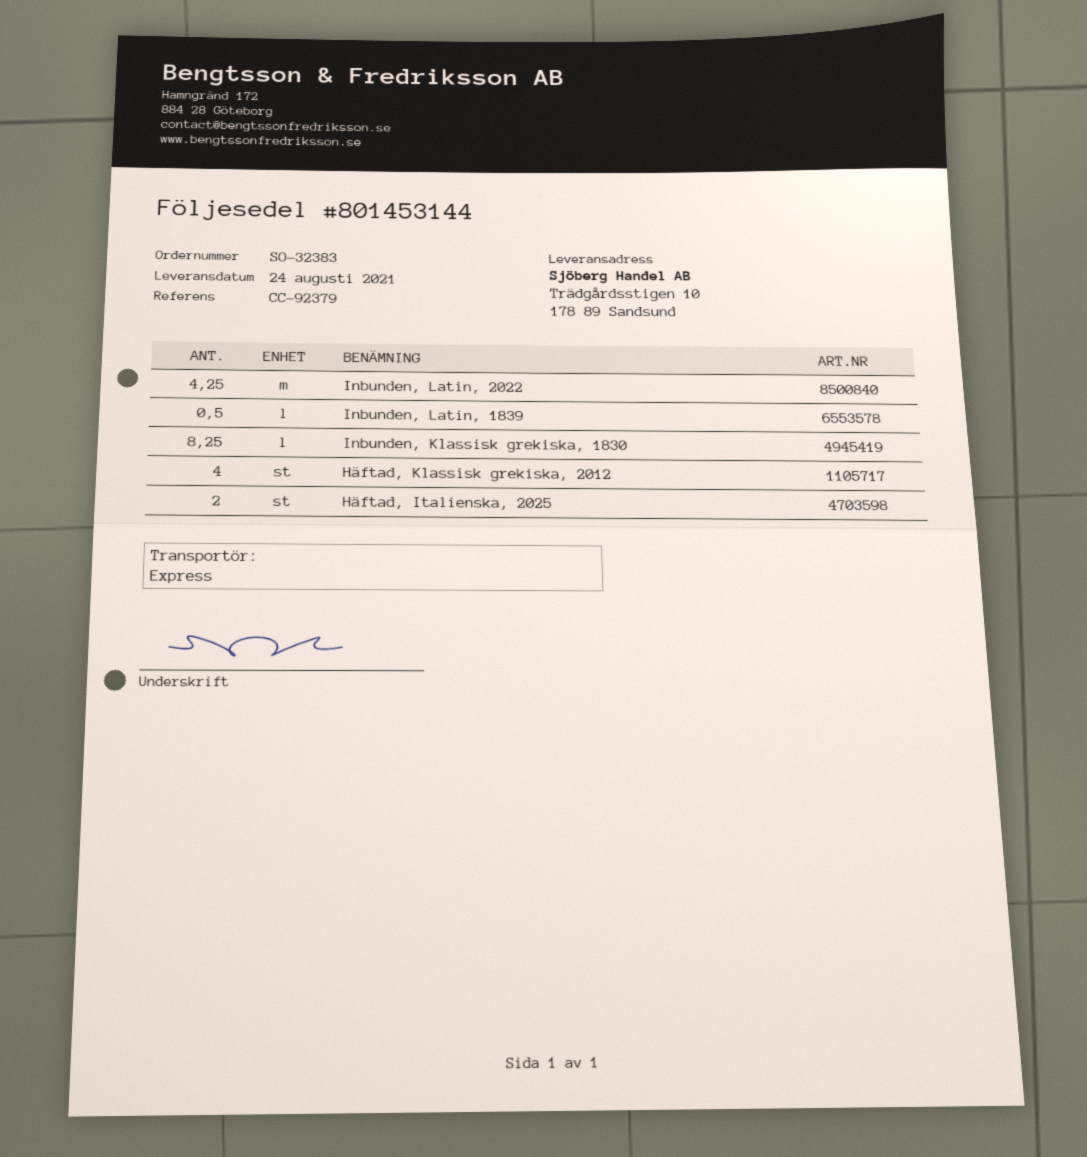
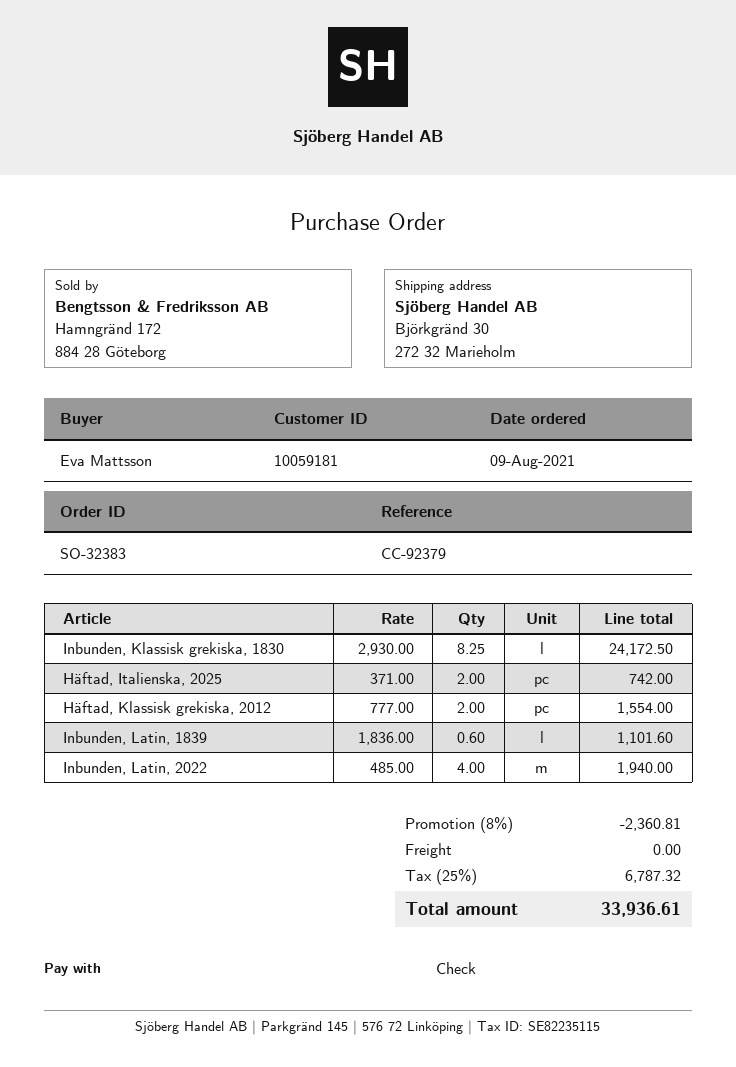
ship to: Trädgårdsstigen 10, 178 89 Sandsund -> Björkgränd 30, 272 32 Marieholm
Inbunden, Latin, 2022: 4.25 -> 4
Inbunden, Latin, 1839: 0.5 -> 0.6
Häftad, Klassisk grekiska, 2012: 4 -> 2

